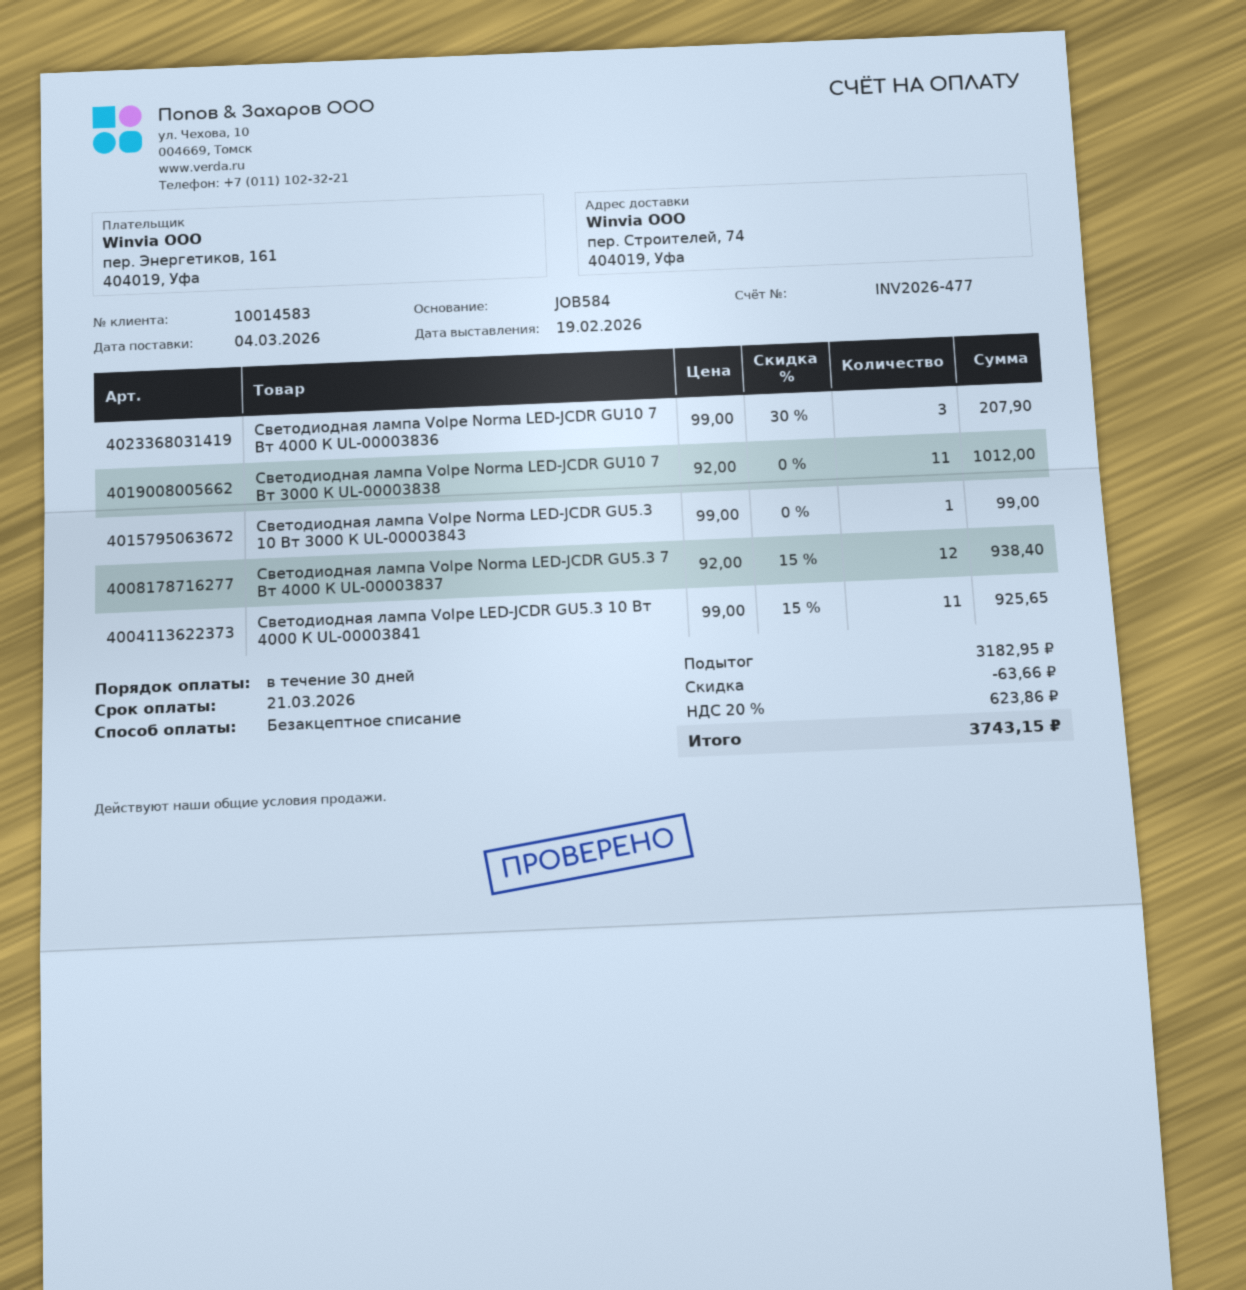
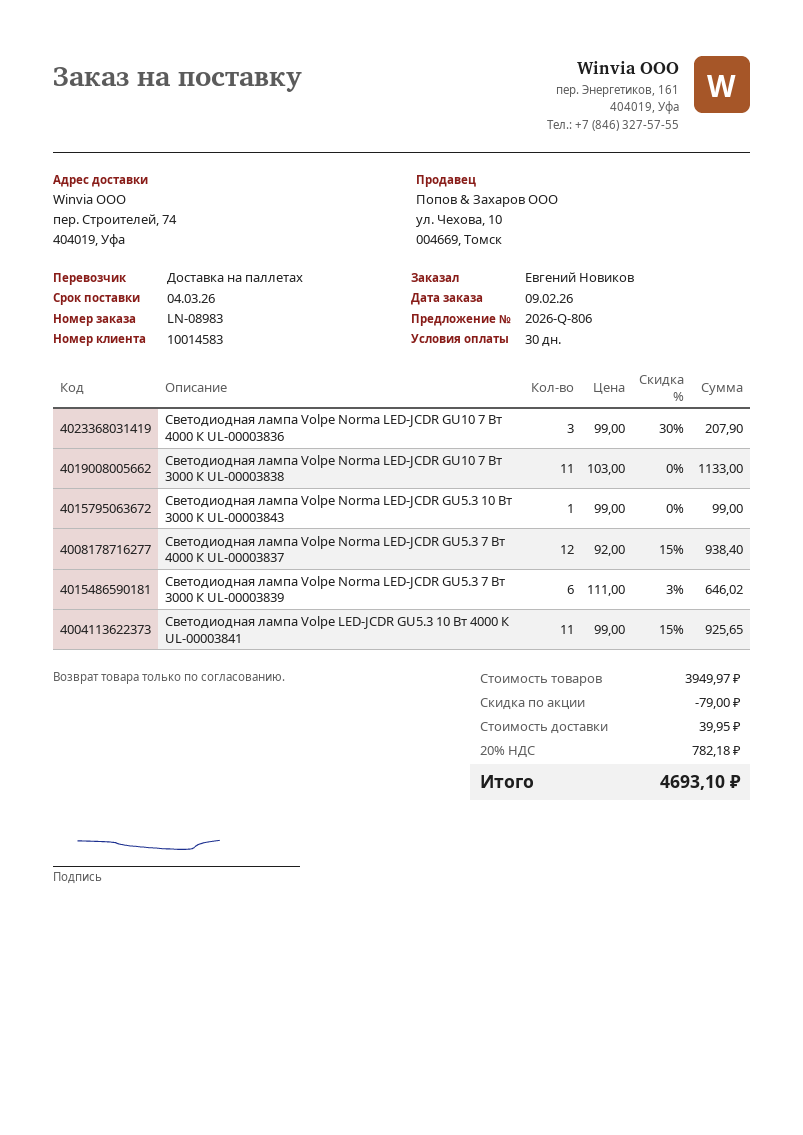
Светодиодная лампа Volpe Norma LED-JCDR GU10 7 Вт 3000 К UL-00003838: 11 x 92.00 = 1012.00 -> 11 x 103.00 = 1133.00
Светодиодная лампа Volpe Norma LED-JCDR GU5.3 7 Вт 3000 К UL-00003839: none -> 6 x 111.00 - 3% = 646.02
subtotal: 3182.95 -> 3949.97
discount: 63.66 -> 79.00
shipping: none -> 39.95
tax: 20% = 623.86 -> 20% = 782.18
total: 3743.15 -> 4693.10

